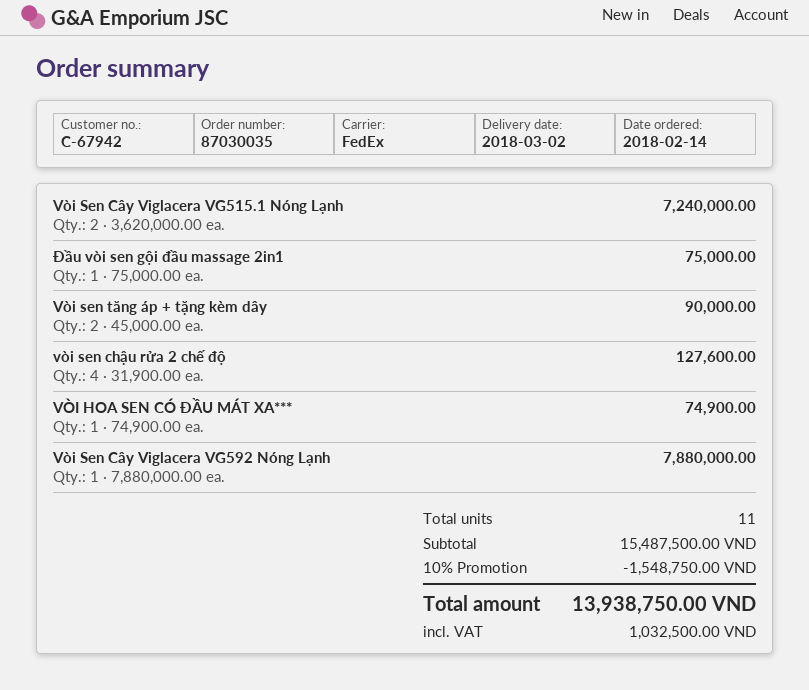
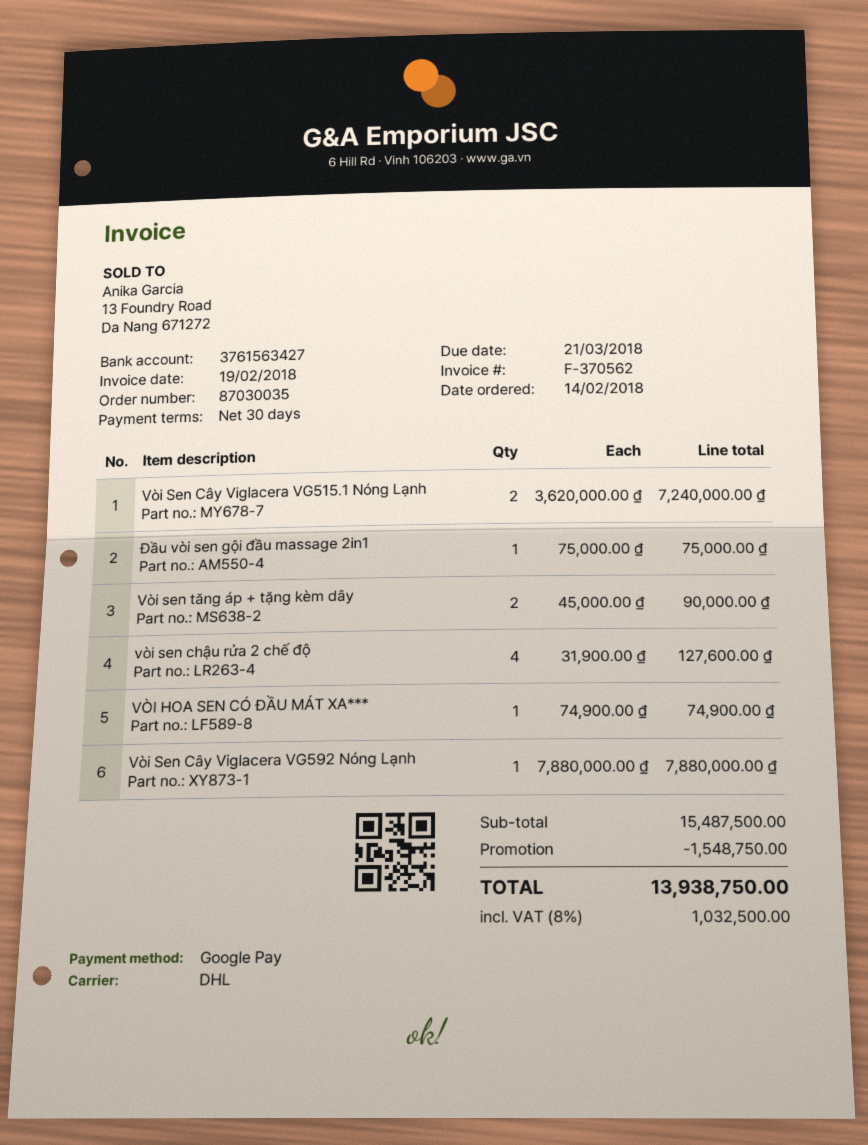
shipping method: FedEx -> DHL

